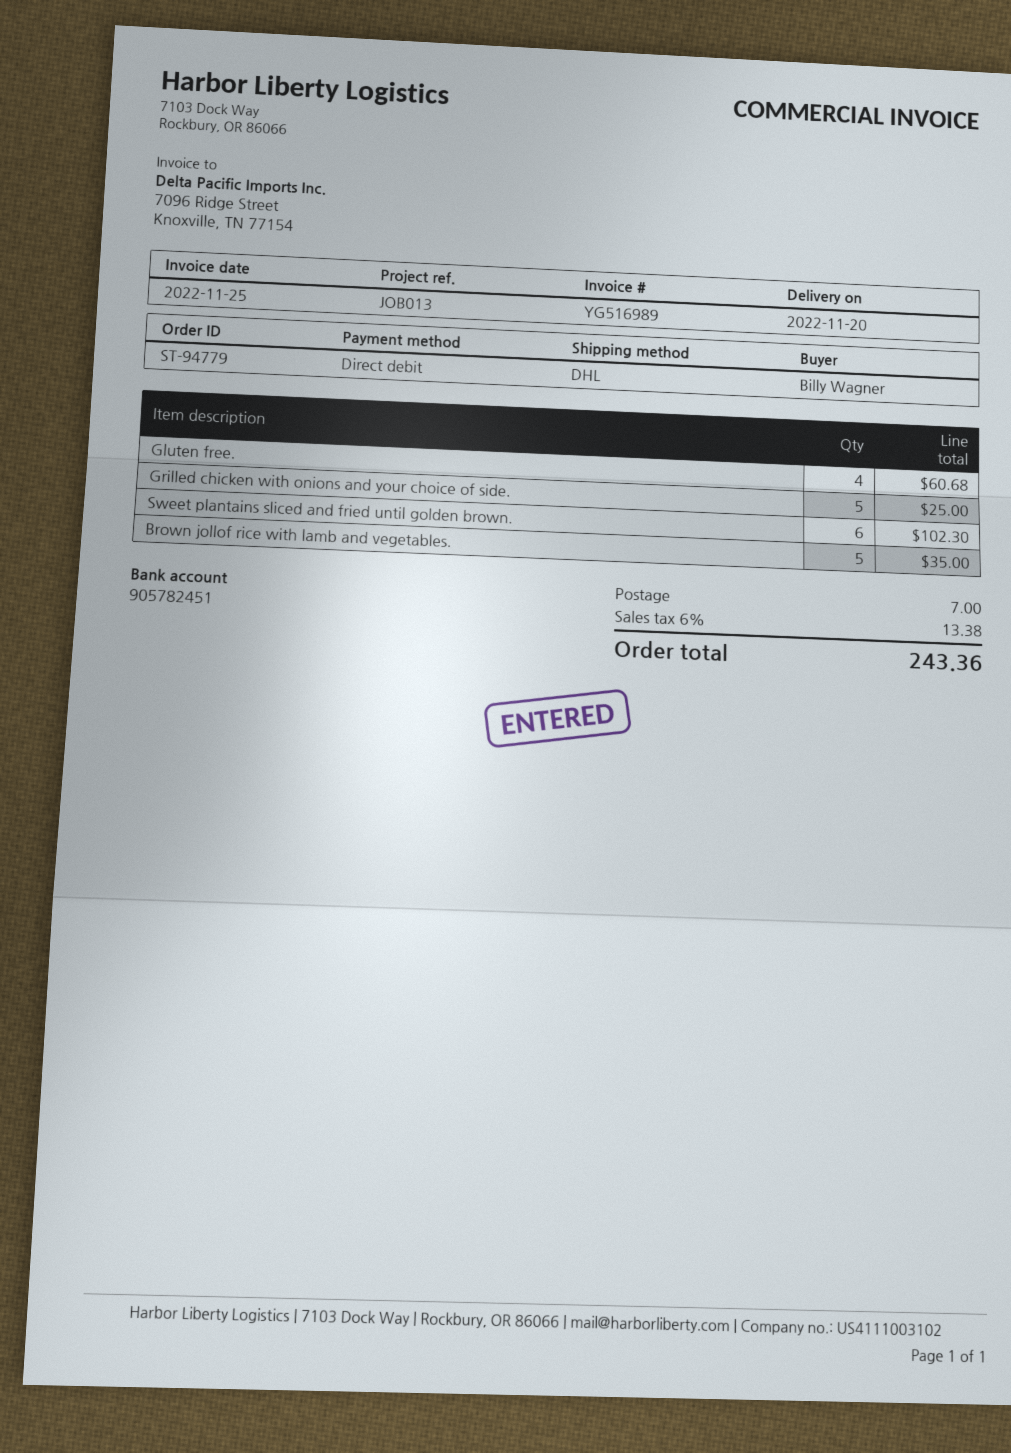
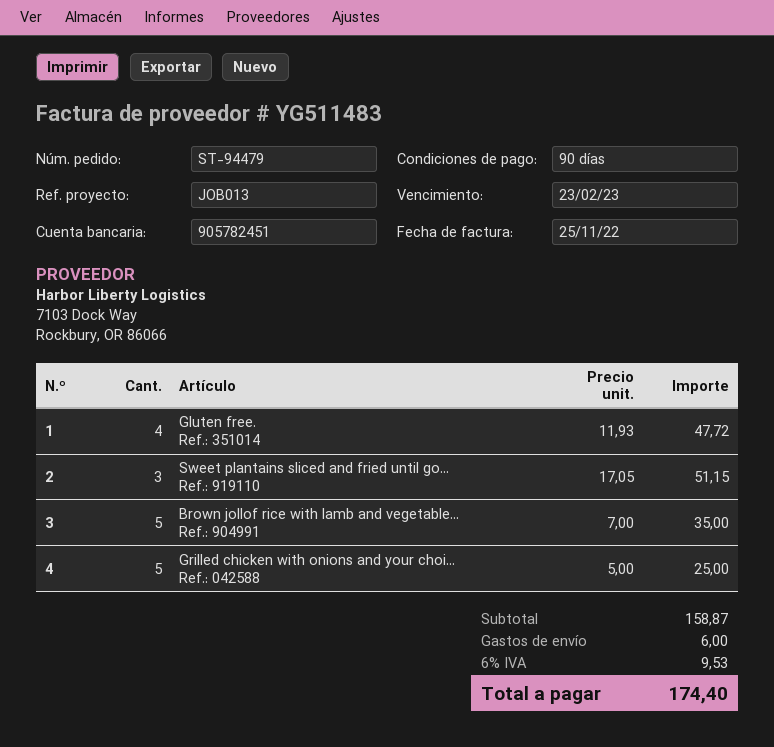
order number: ST-94779 -> ST-94479
invoice number: YG516989 -> YG511483
Gluten free.: 4 for 60.68 -> 4 for 47.72
Sweet plantains sliced and fried until golden brown.: 6 for 102.30 -> 3 for 51.15
shipping: 7.00 -> 6.00
tax: 6% = 13.38 -> 6% = 9.53
total: 243.36 -> 174.40

